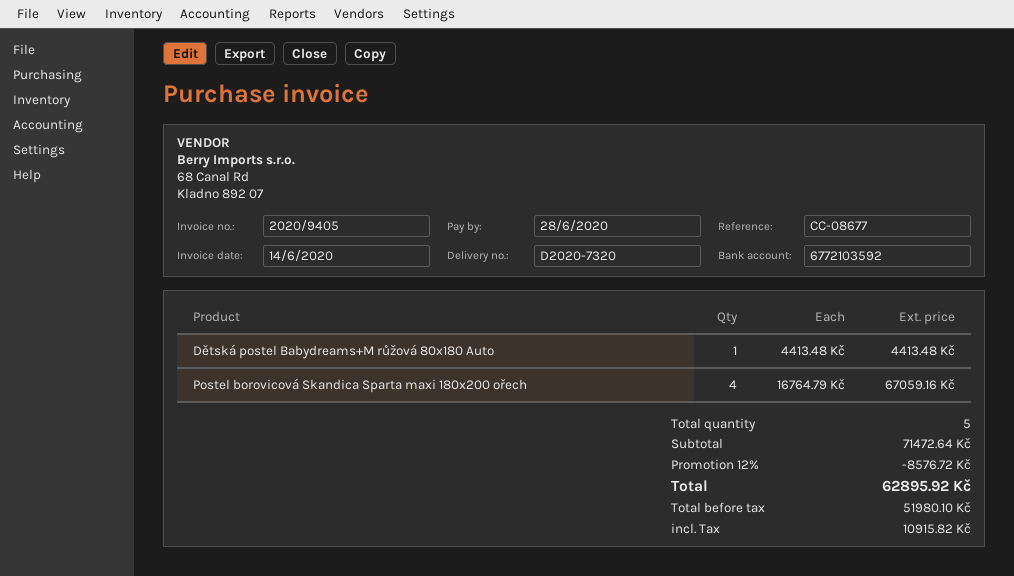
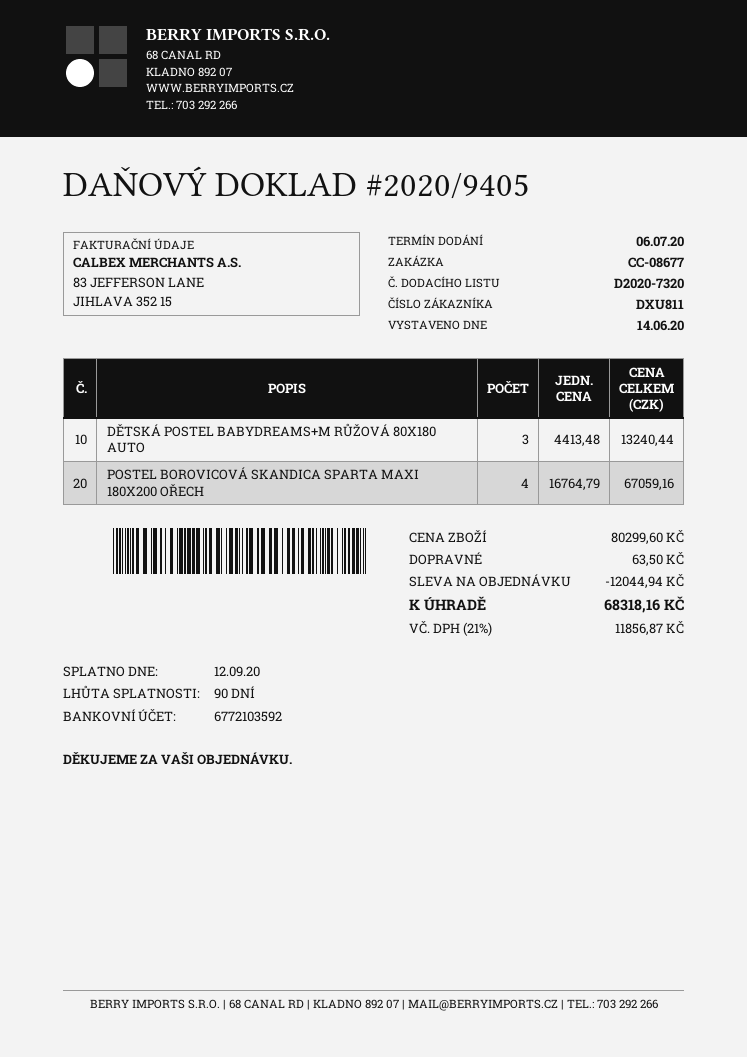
due date: 2020-06-28 -> 2020-09-12
Dětská postel Babydreams+M růžová 80x180 Auto: 1 x 4413.48 = 4413.48 -> 3 x 4413.48 = 13240.44
subtotal: 71472.64 -> 80299.60
discount: 8576.72 -> 12044.94
shipping: none -> 63.50
tax: 10915.82 -> 11856.87
total: 62895.92 -> 68318.16

